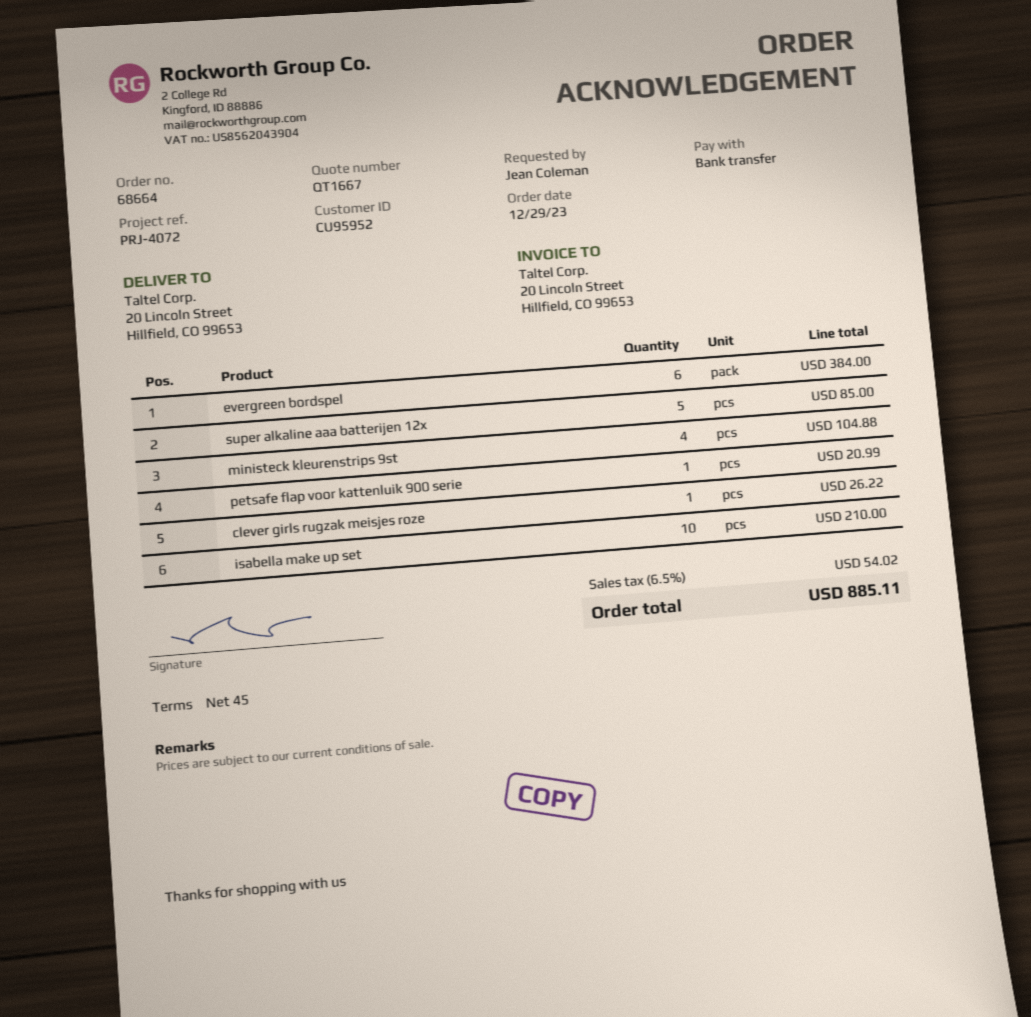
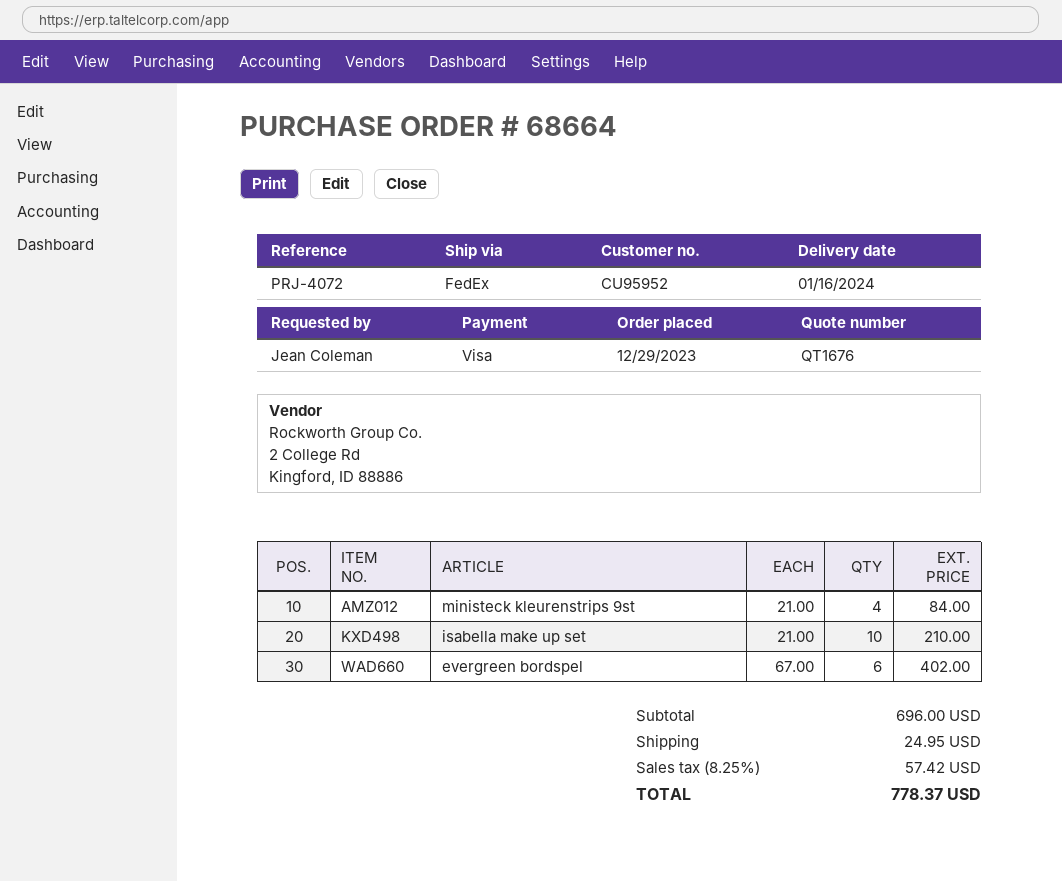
quote number: QT1667 -> QT1676
payment method: bank transfer -> Visa
evergreen bordspel: 6 for 384.00 -> 6 for 402.00
super alkaline aaa batterijen 12x: 5 for 85.00 -> none
ministeck kleurenstrips 9st: 4 for 104.88 -> 4 for 84.00
petsafe flap voor kattenluik 900 serie: 1 for 20.99 -> none
clever girls rugzak meisjes roze: 1 for 26.22 -> none
shipping: none -> 24.95
tax: 6.5% = 54.02 -> 8.25% = 57.42
total: 885.11 -> 778.37

